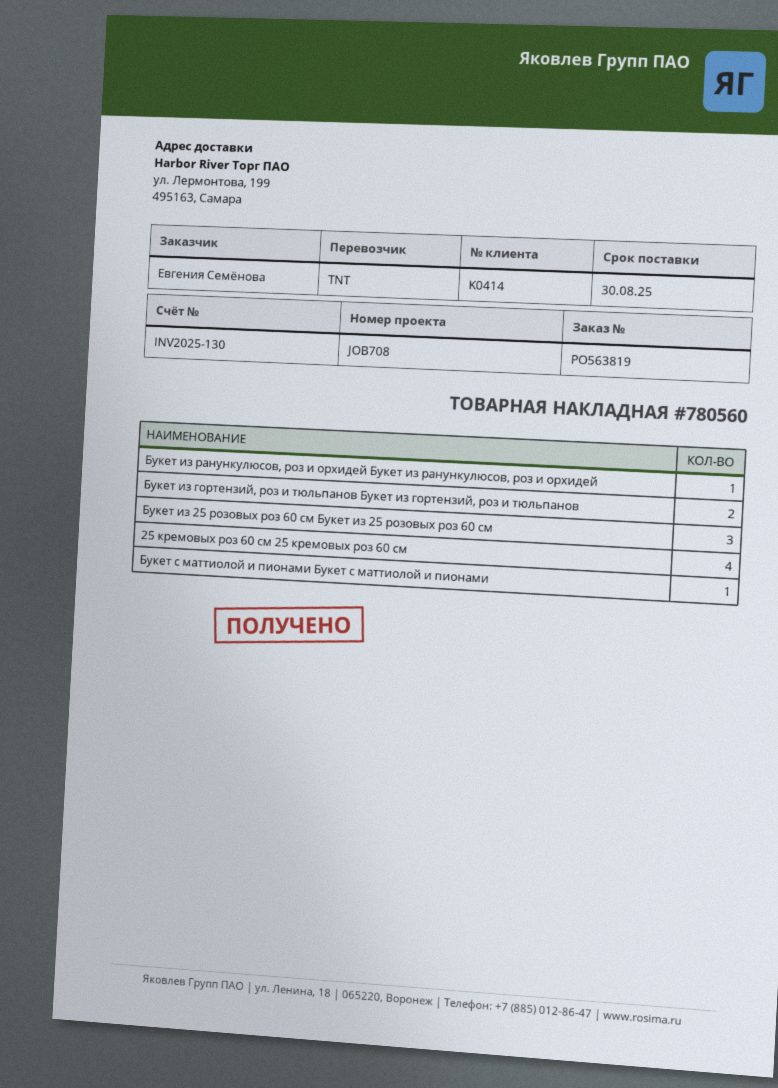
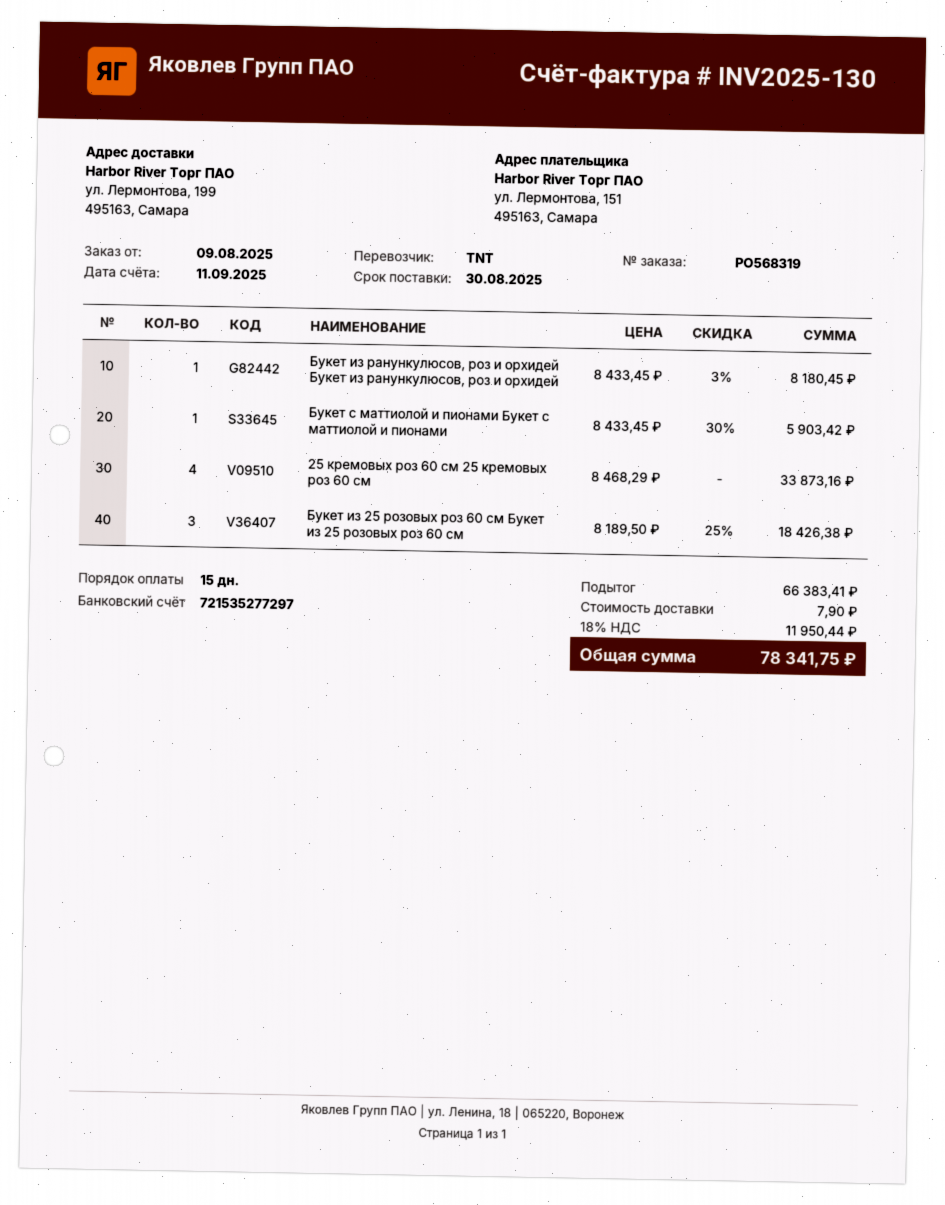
order number: PO563819 -> PO568319
Букет из гортензий, роз и тюльпанов Букет из гортензий, роз и тюльпанов: 2 -> none

